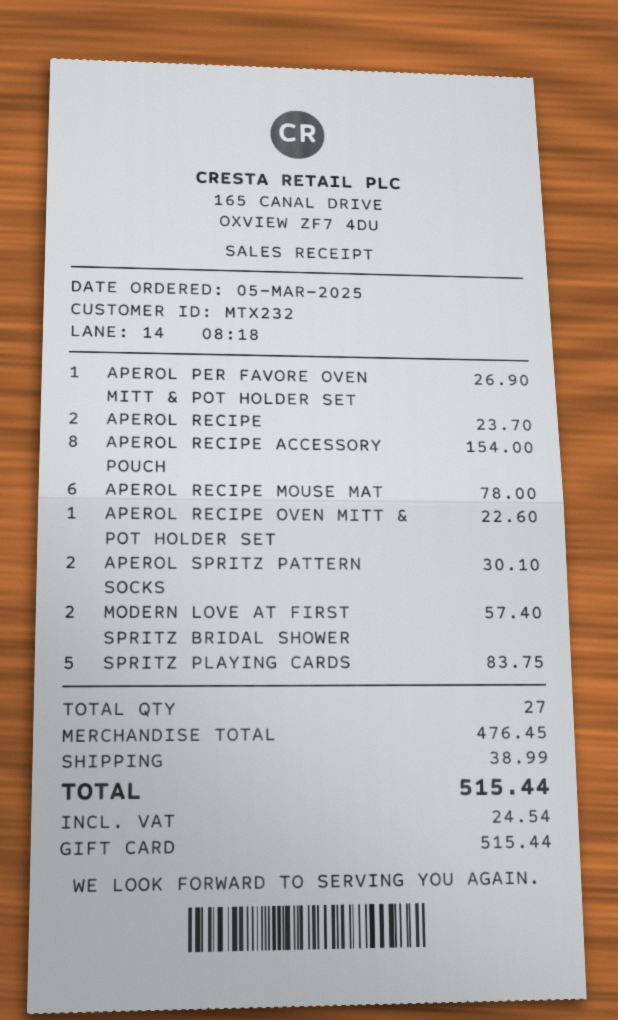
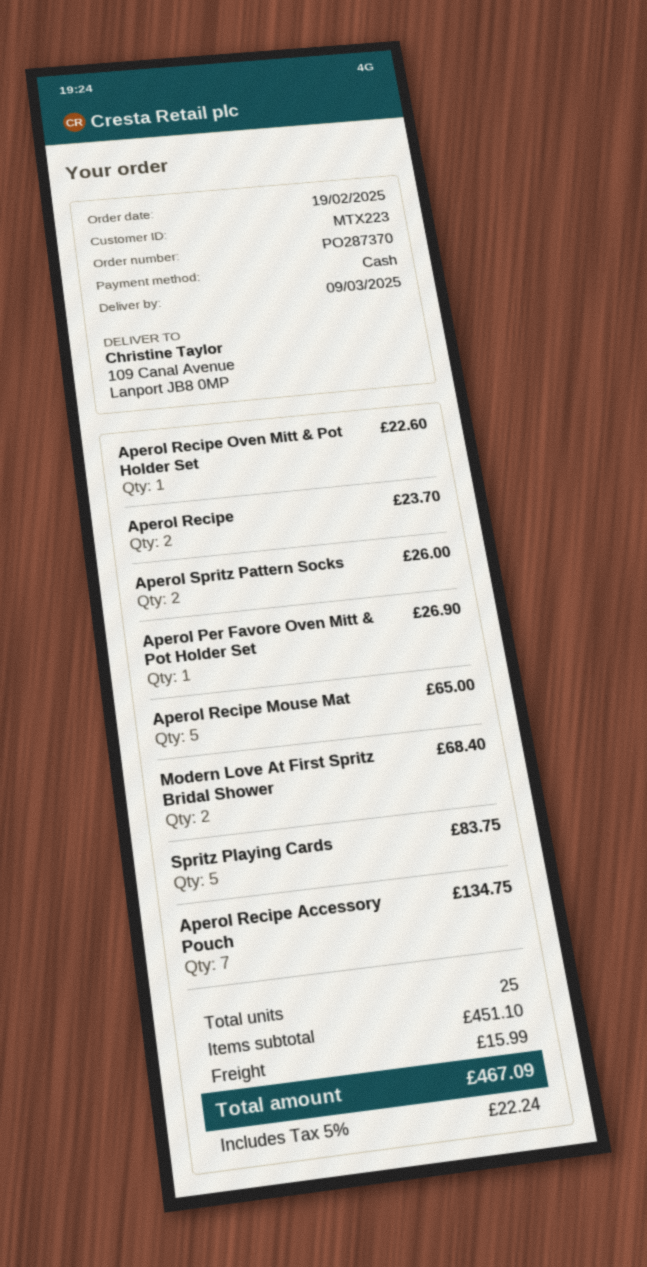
order date: 2025-03-05 -> 2025-02-19
customer number: MTX232 -> MTX223
payment method: gift card -> cash
APEROL RECIPE ACCESSORY POUCH: 8 for 154.00 -> 7 for 134.75
APEROL RECIPE MOUSE MAT: 6 for 78.00 -> 5 for 65.00
APEROL SPRITZ PATTERN SOCKS: 2 for 30.10 -> 2 for 26.00
MODERN LOVE AT FIRST SPRITZ BRIDAL SHOWER: 2 for 57.40 -> 2 for 68.40
total quantity: 27 -> 25
subtotal: 476.45 -> 451.10
shipping: 38.99 -> 15.99
tax: 24.54 -> 22.24
total: 515.44 -> 467.09

